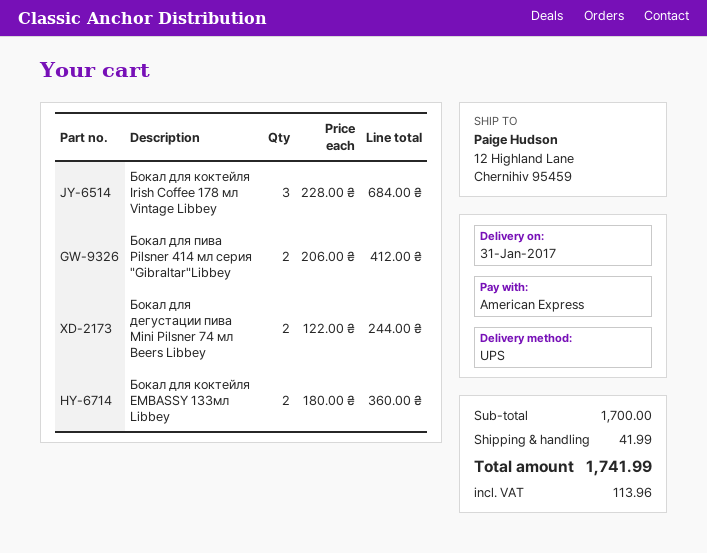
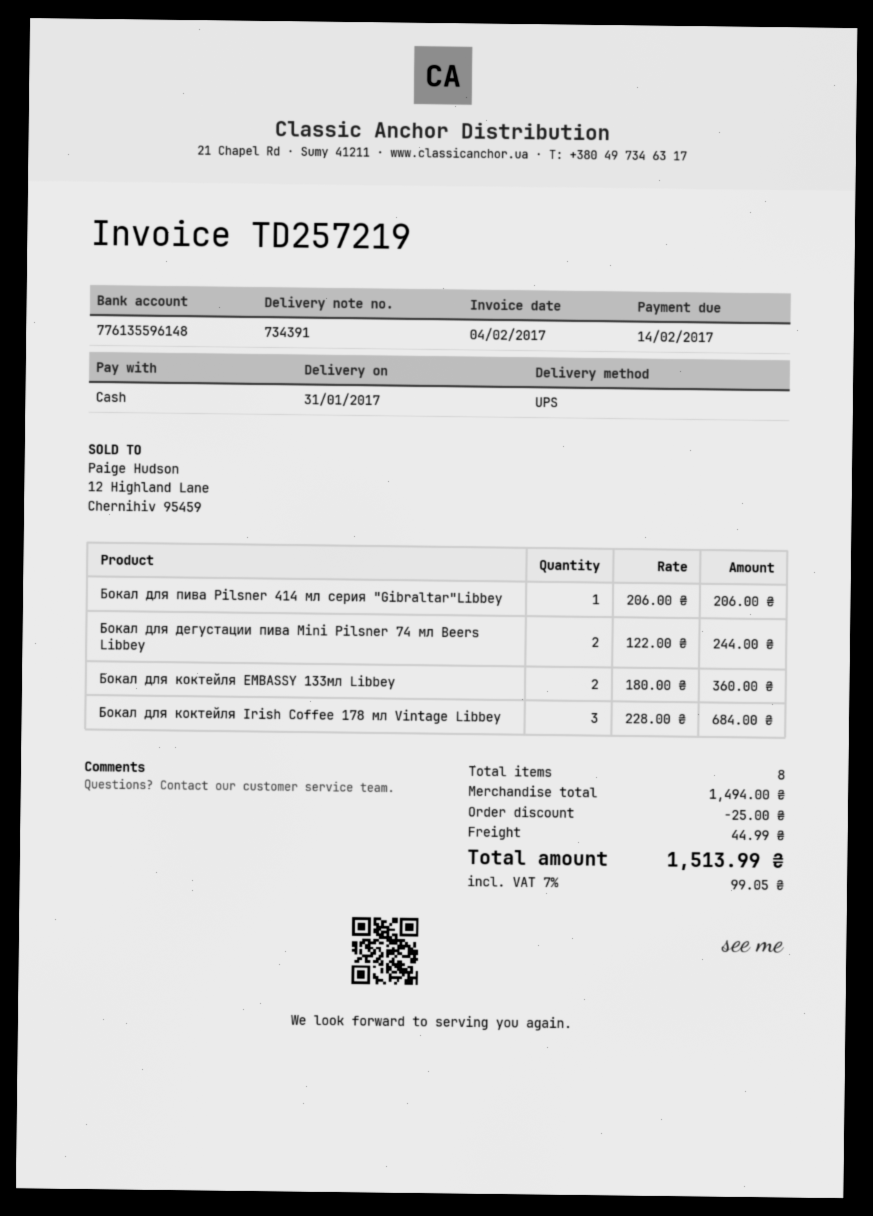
payment method: American Express -> cash
Бокал для пива Pilsner 414 мл серия "Gibraltar"Libbey: 2 x 206.00 = 412.00 -> 1 x 206.00 = 206.00
subtotal: 1700.00 -> 1494.00
discount: none -> 25.00
shipping: 41.99 -> 44.99
tax: 113.96 -> 99.05
total: 1741.99 -> 1513.99

